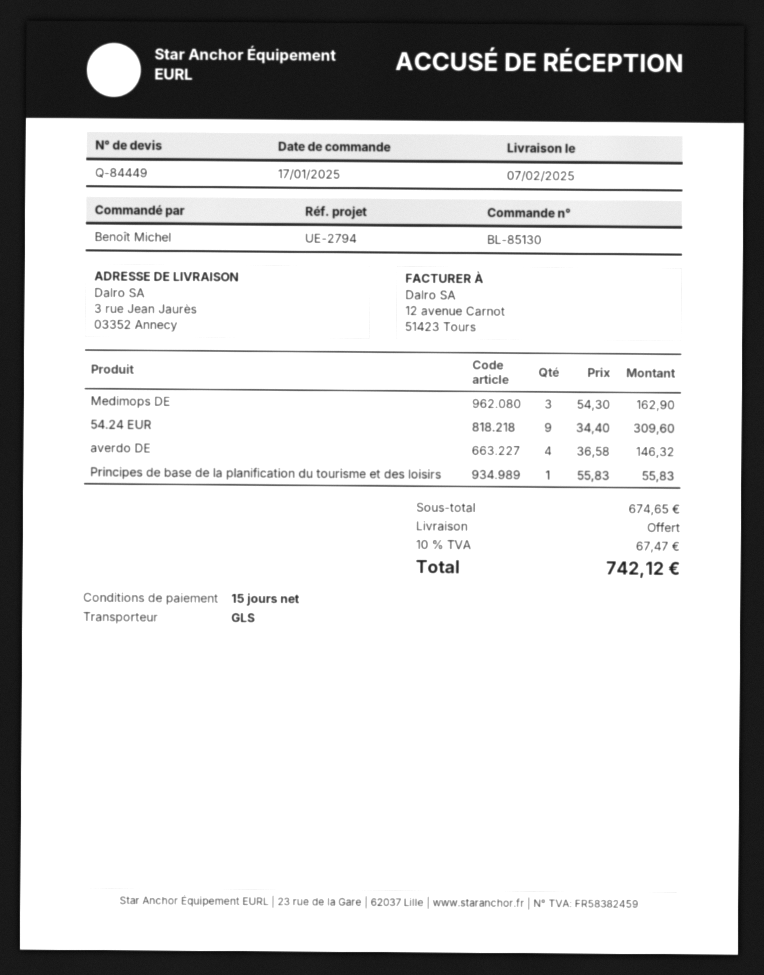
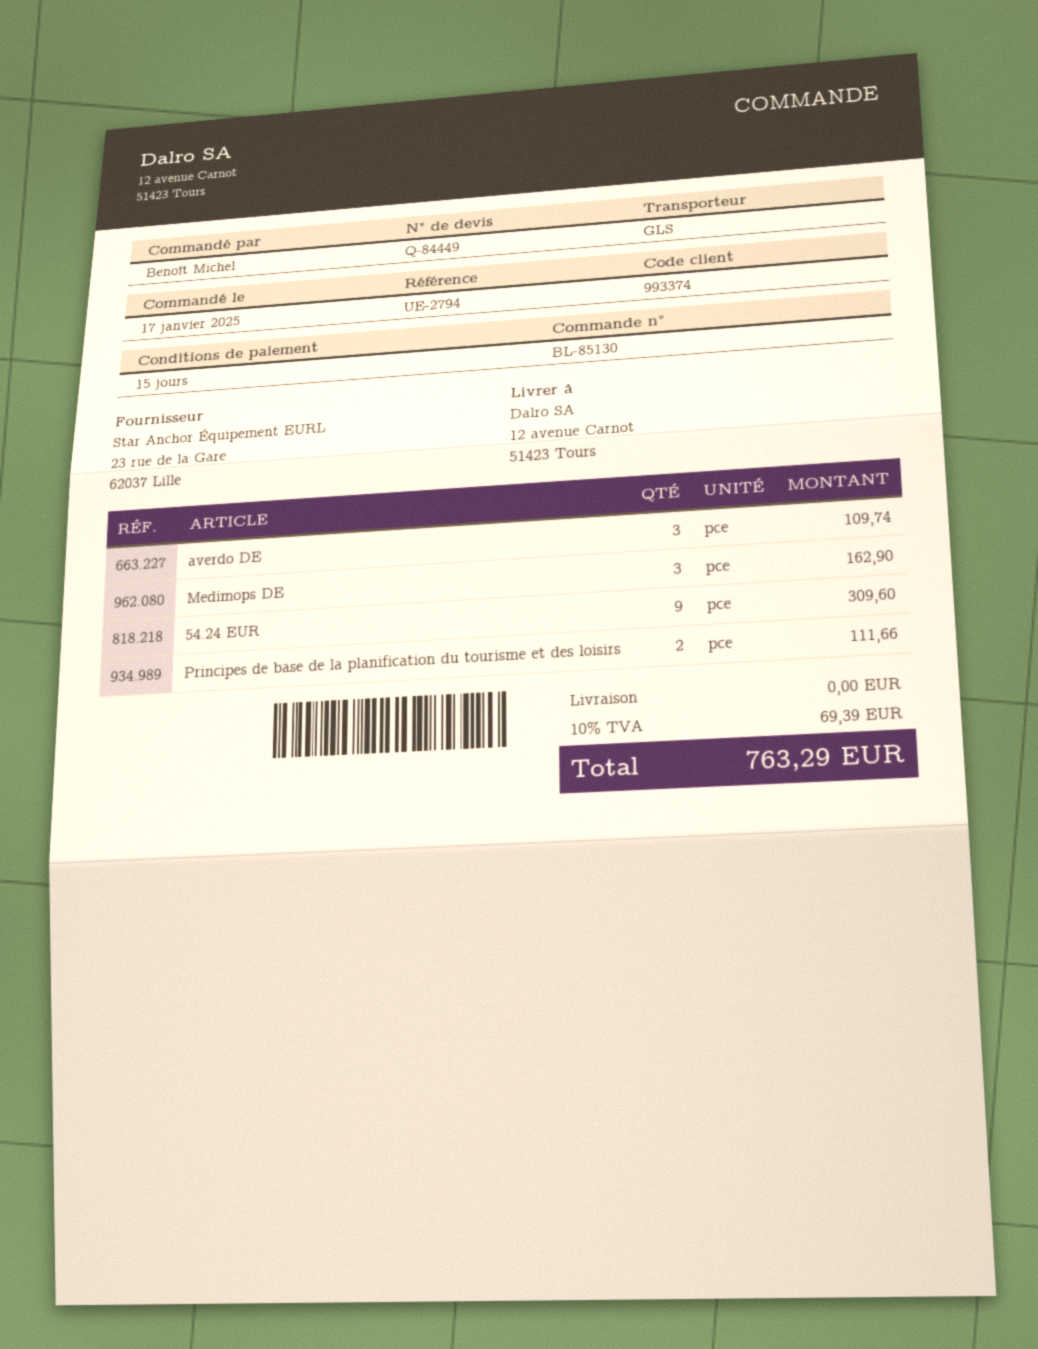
ship to: 3 rue Jean Jaurès, 03352 Annecy -> 12 avenue Carnot, 51423 Tours
averdo DE: 4 for 146.32 -> 3 for 109.74
Principes de base de la planification du tourisme et des loisirs: 1 for 55.83 -> 2 for 111.66
tax: 10% = 67.47 -> 10% = 69.39
total: 742.12 -> 763.29

